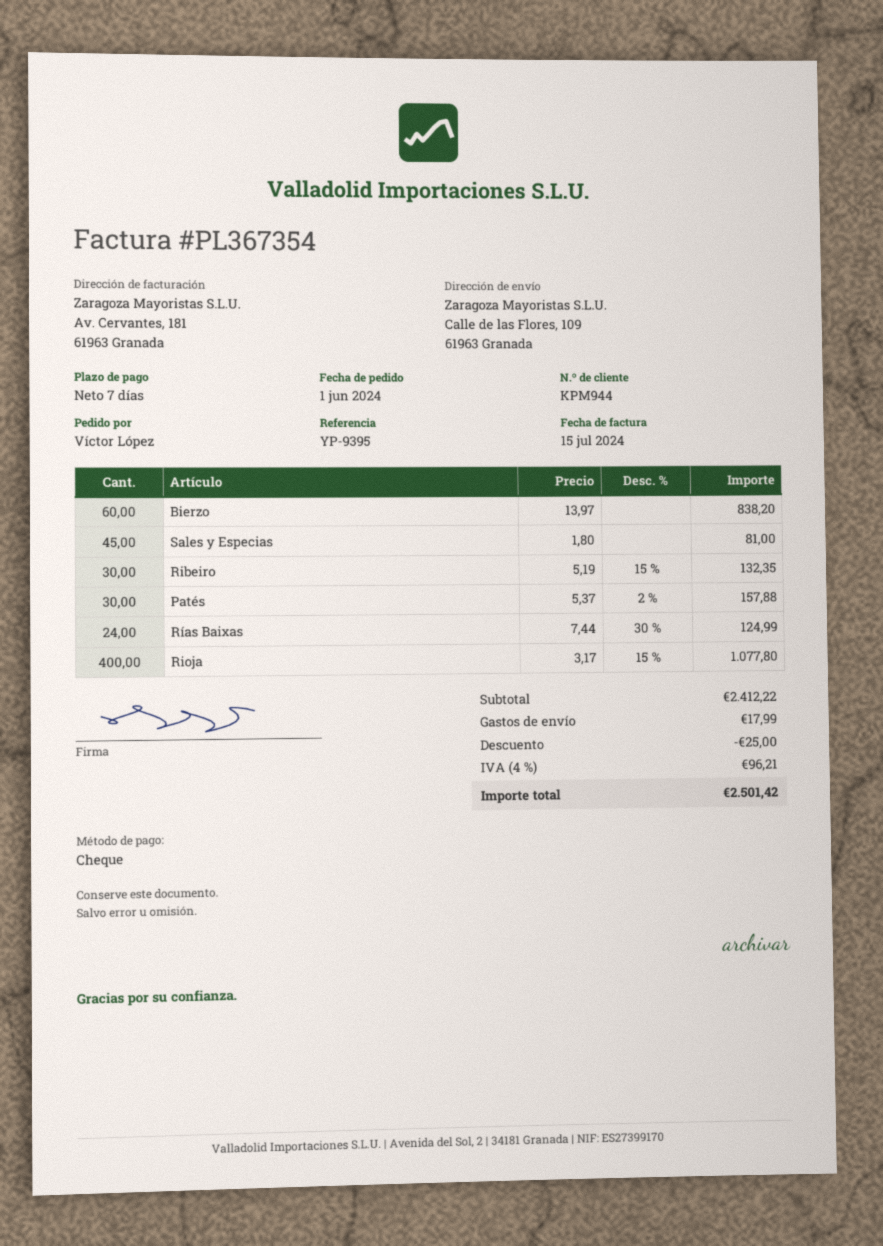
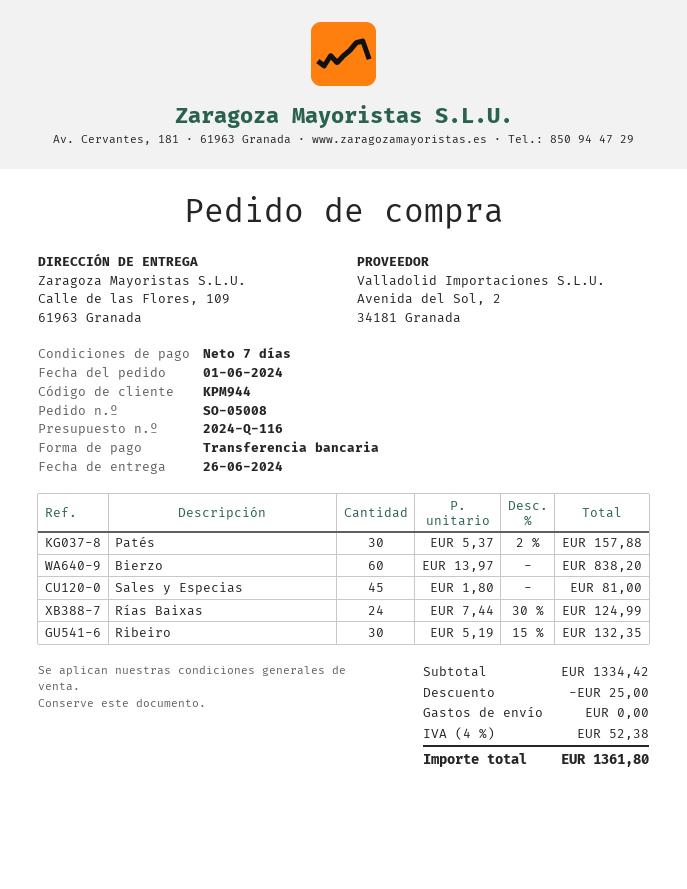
payment method: cheque -> bank transfer
Rioja: 400 x 3.17 - 15% = 1077.80 -> none
subtotal: 2412.22 -> 1334.42
shipping: 17.99 -> 0.00
tax: 4% = 96.21 -> 4% = 52.38
total: 2501.42 -> 1361.80

